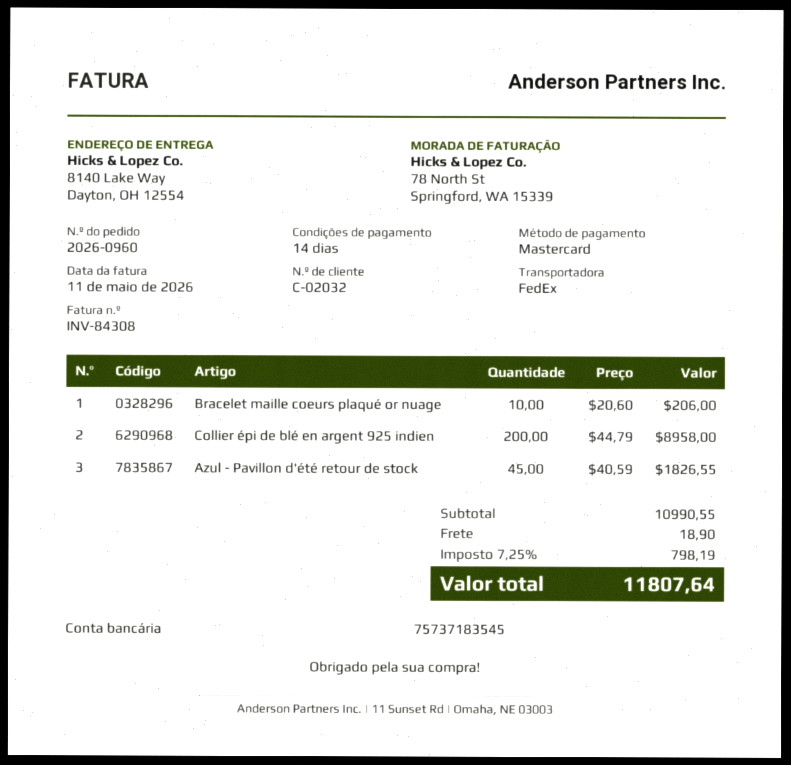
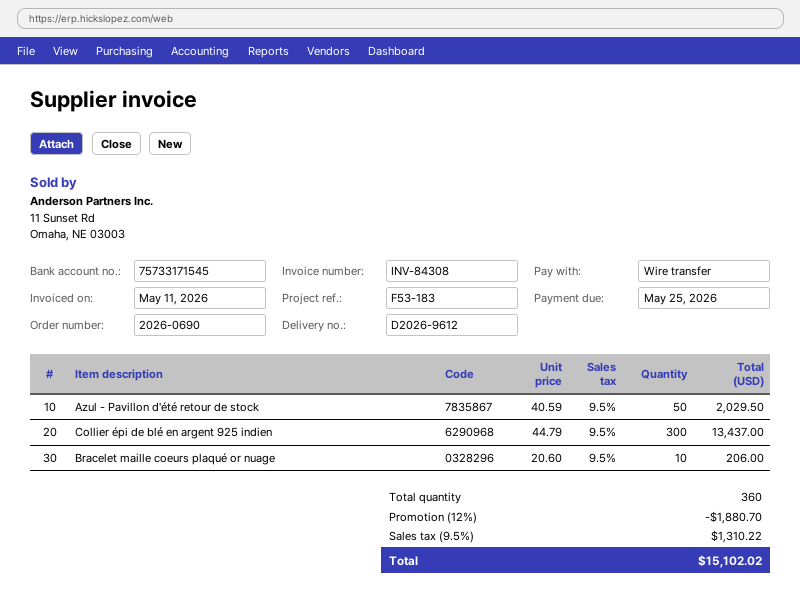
order number: 2026-0960 -> 2026-0690
payment method: Mastercard -> bank transfer
bank account: 75737183545 -> 75733171545
Collier épi de blé en argent 925 indien: 200 x 44.79 = 8958.00 -> 300 x 44.79 = 13437.00
Azul - Pavillon d'été retour de stock: 45 x 40.59 = 1826.55 -> 50 x 40.59 = 2029.50
discount: none -> 12% = 1880.70
shipping: 18.90 -> none
tax: 7.25% = 798.19 -> 9.5% = 1310.22
total: 11807.64 -> 15102.02

